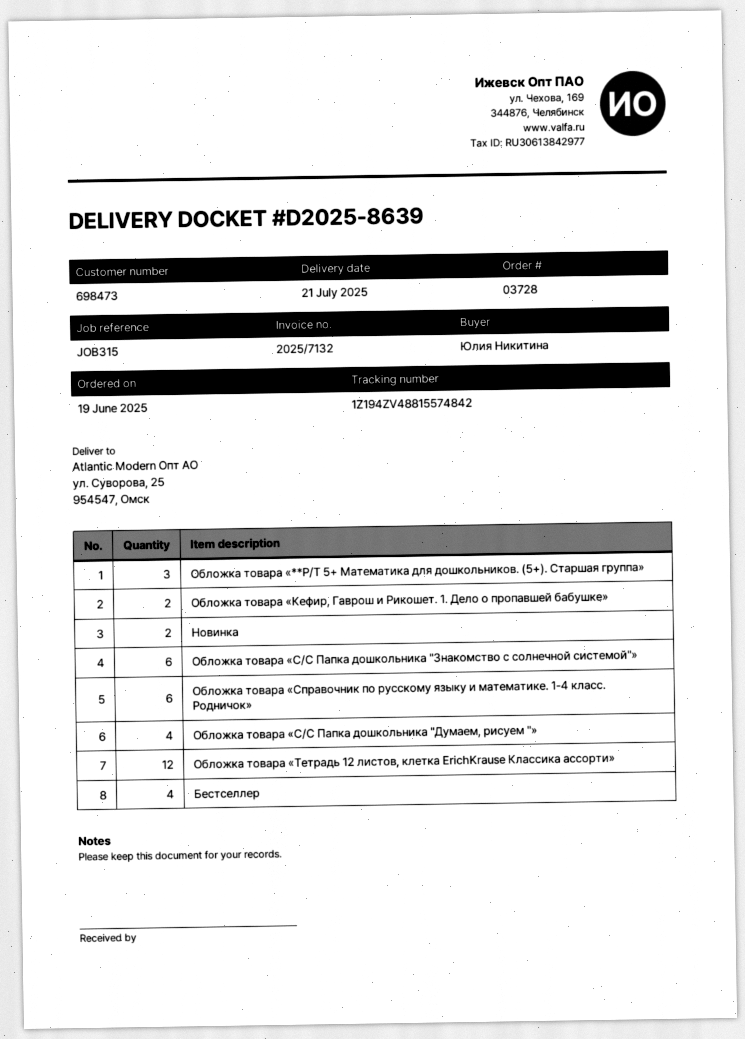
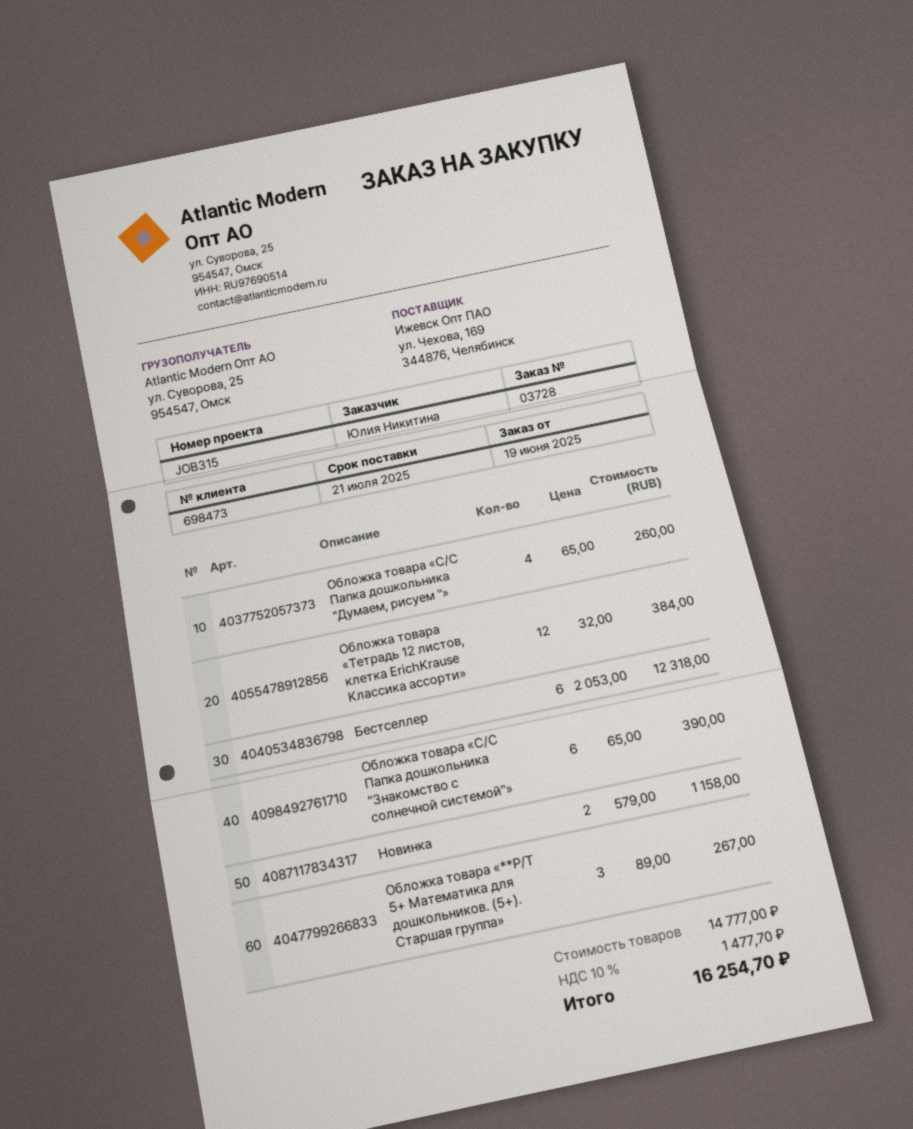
Обложка товара «Кефир, Гаврош и Рикошет. 1. Дело о пропавшей бабушке»: 2 -> none
Обложка товара «Справочник по русскому языку и математике. 1-4 класс. Родничок»: 6 -> none
Бестселлер: 4 -> 6

